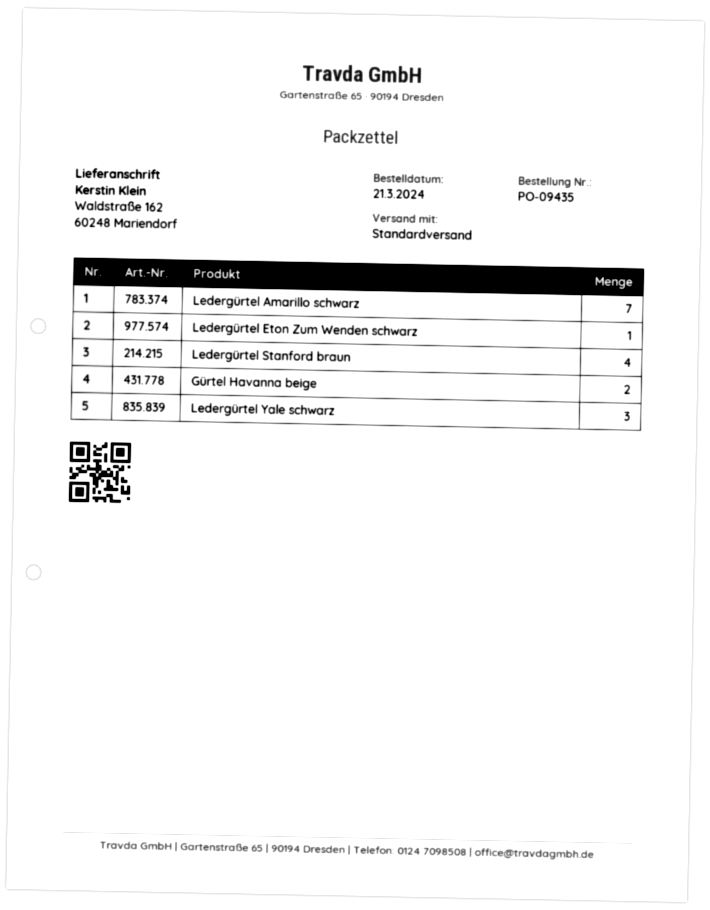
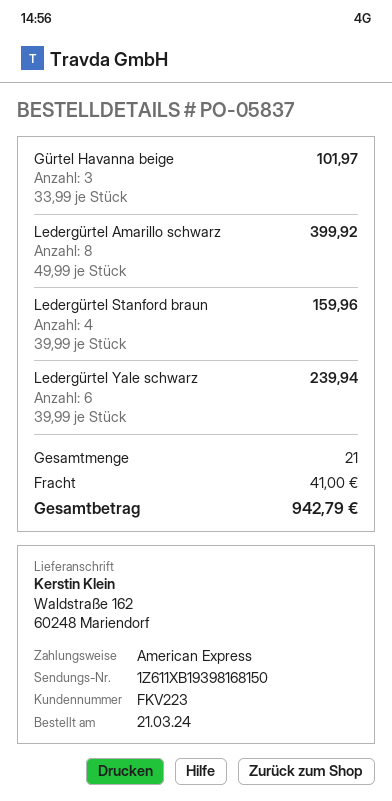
order number: PO-09435 -> PO-05837
Ledergürtel Amarillo schwarz: 7 -> 8
Ledergürtel Eton Zum Wenden schwarz: 1 -> none
Gürtel Havanna beige: 2 -> 3
Ledergürtel Yale schwarz: 3 -> 6

